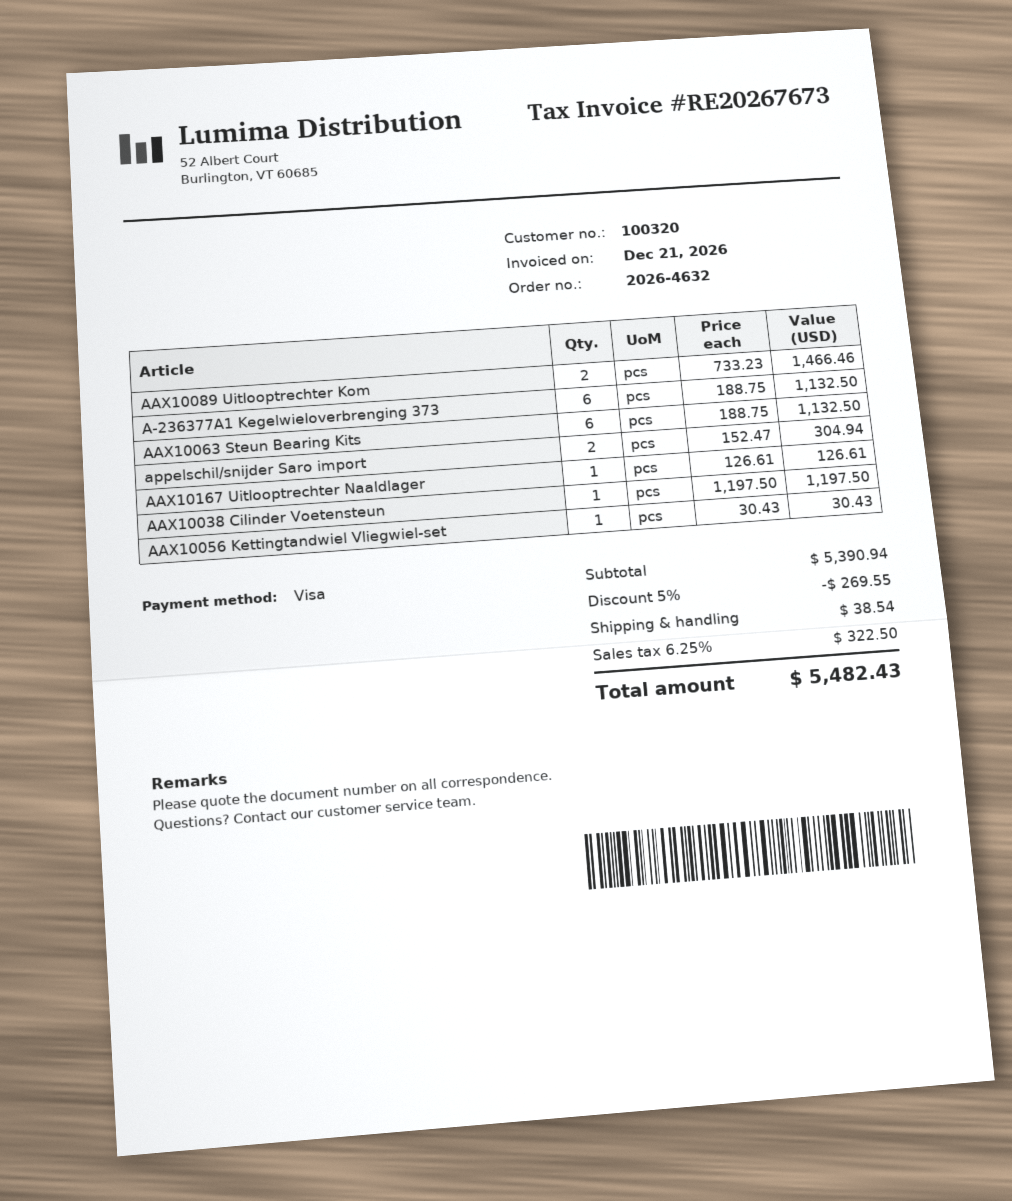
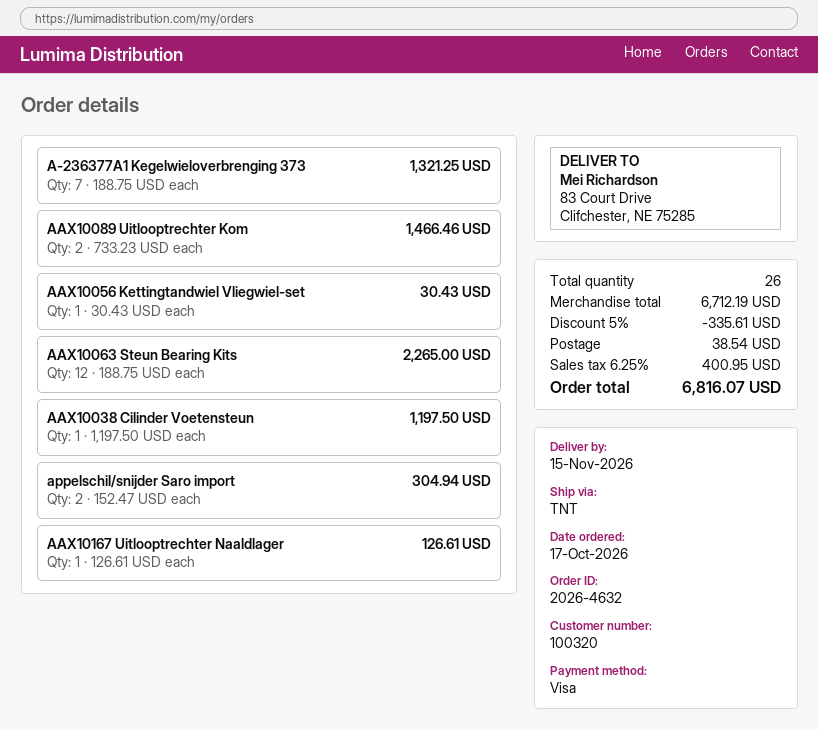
A-236377A1 Kegelwieloverbrenging 373: 6 x 188.75 = 1132.50 -> 7 x 188.75 = 1321.25
AAX10063 Steun Bearing Kits: 6 x 188.75 = 1132.50 -> 12 x 188.75 = 2265.00
subtotal: 5390.94 -> 6712.19
discount: 5% = 269.55 -> 5% = 335.61
tax: 6.25% = 322.50 -> 6.25% = 400.95
total: 5482.43 -> 6816.07

